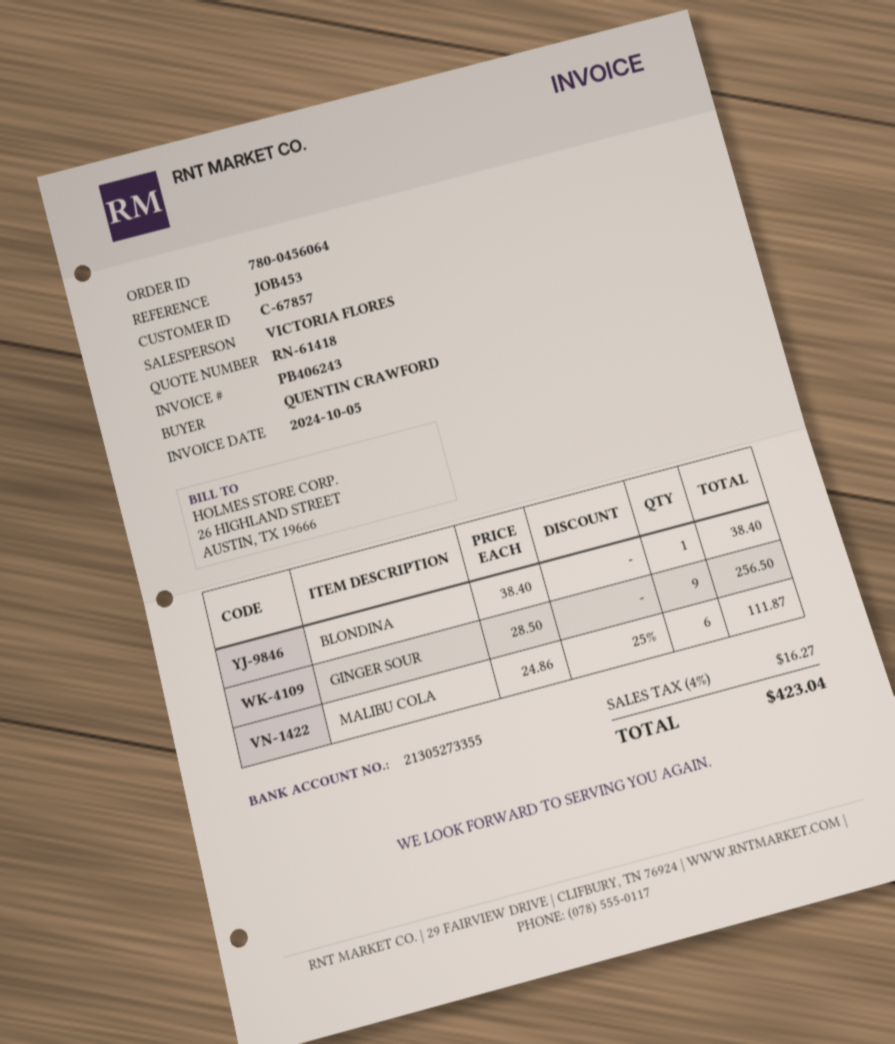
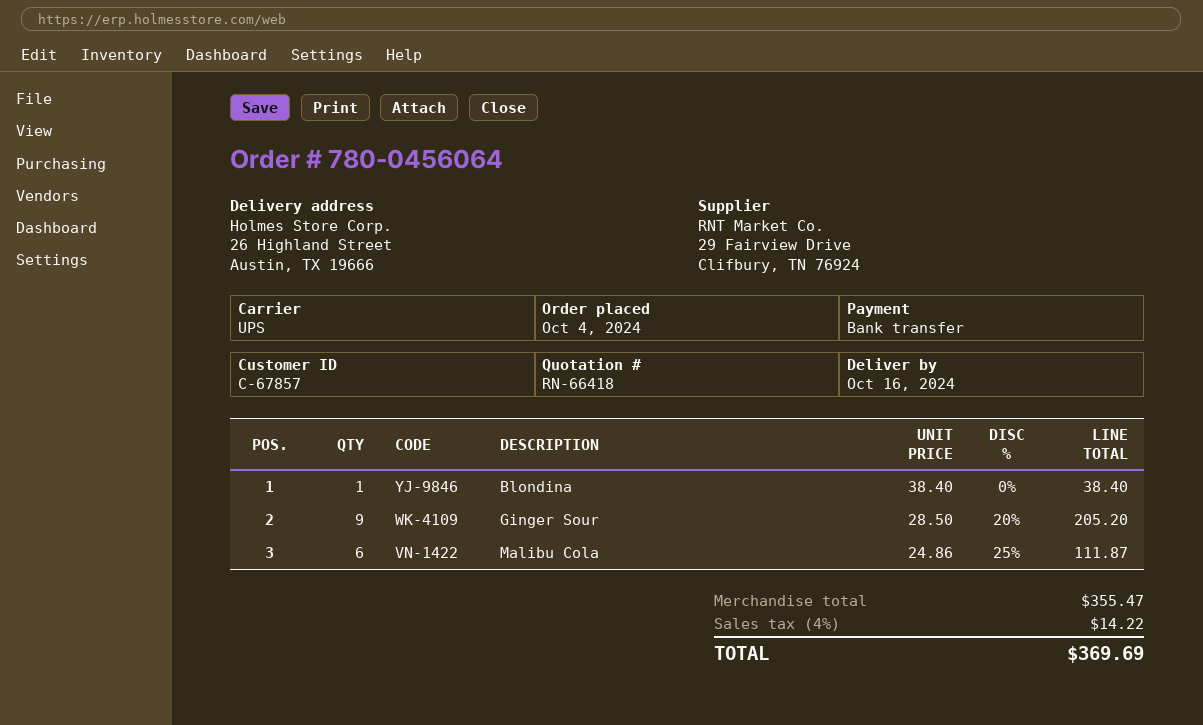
quote number: RN-61418 -> RN-66418
GINGER SOUR: 9 x 28.50 = 256.50 -> 9 x 28.50 - 20% = 205.20
tax: 4% = 16.27 -> 4% = 14.22
total: 423.04 -> 369.69

